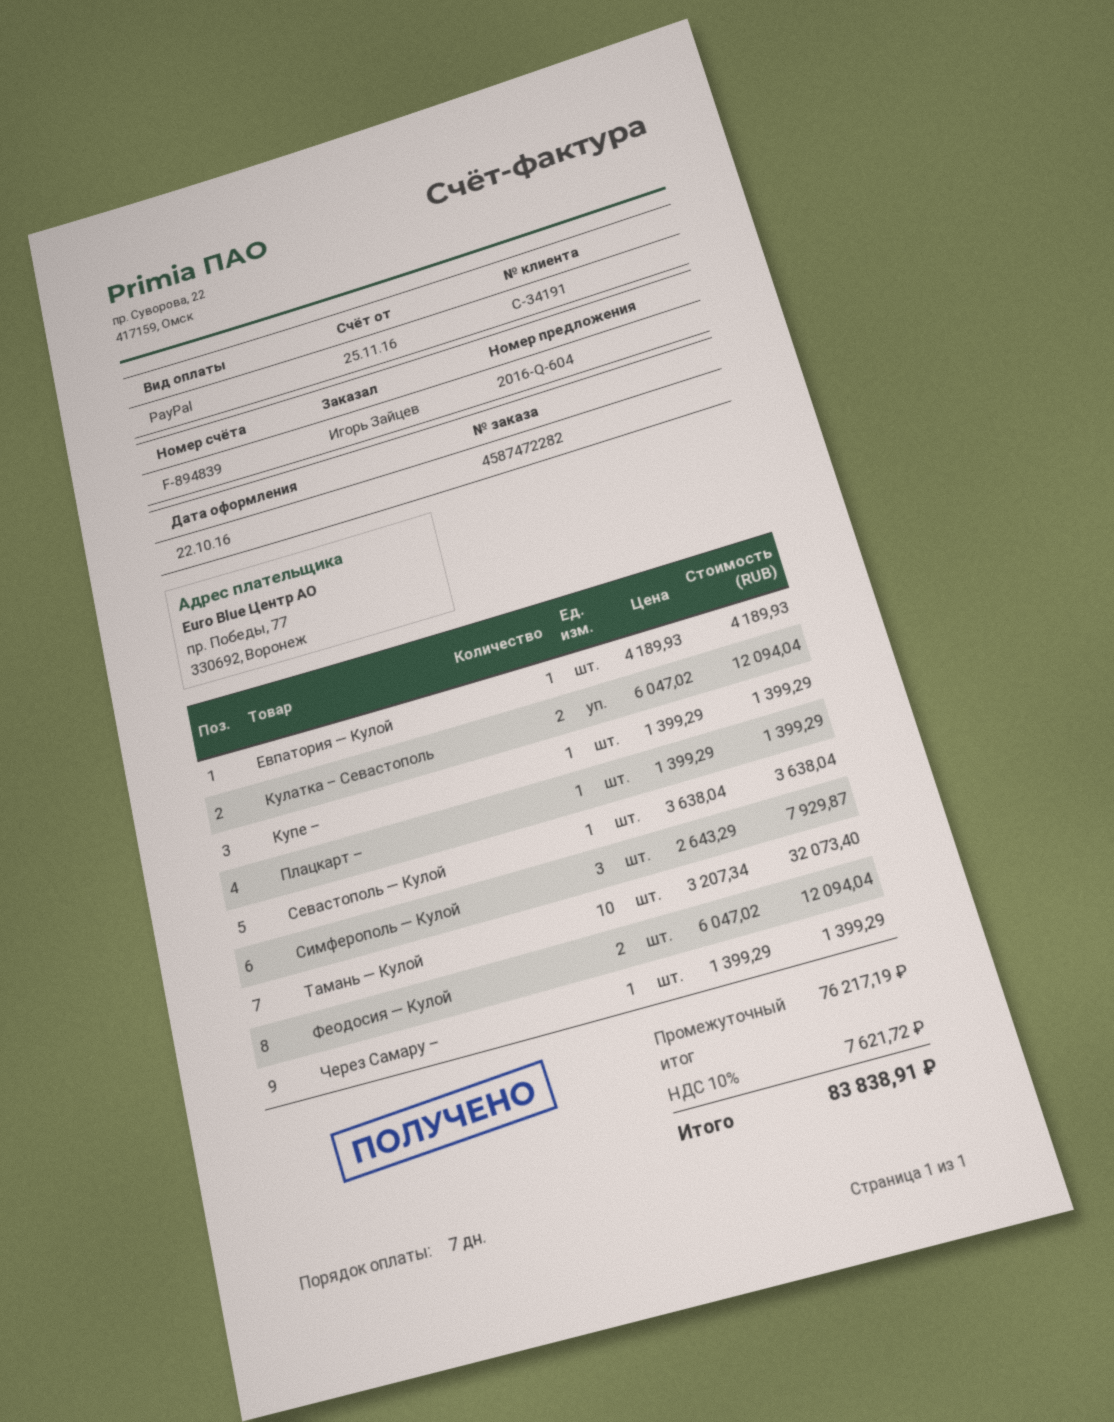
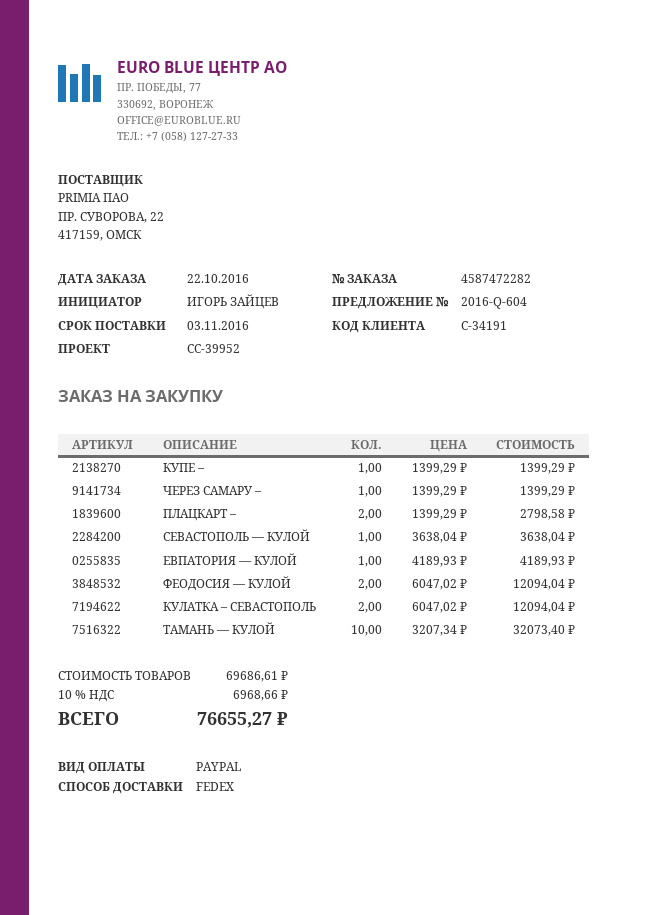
Плацкарт –: 1 x 1399.29 = 1399.29 -> 2 x 1399.29 = 2798.58
Симферополь — Кулой: 3 x 2643.29 = 7929.87 -> none
subtotal: 76217.19 -> 69686.61
tax: 10% = 7621.72 -> 10% = 6968.66
total: 83838.91 -> 76655.27

